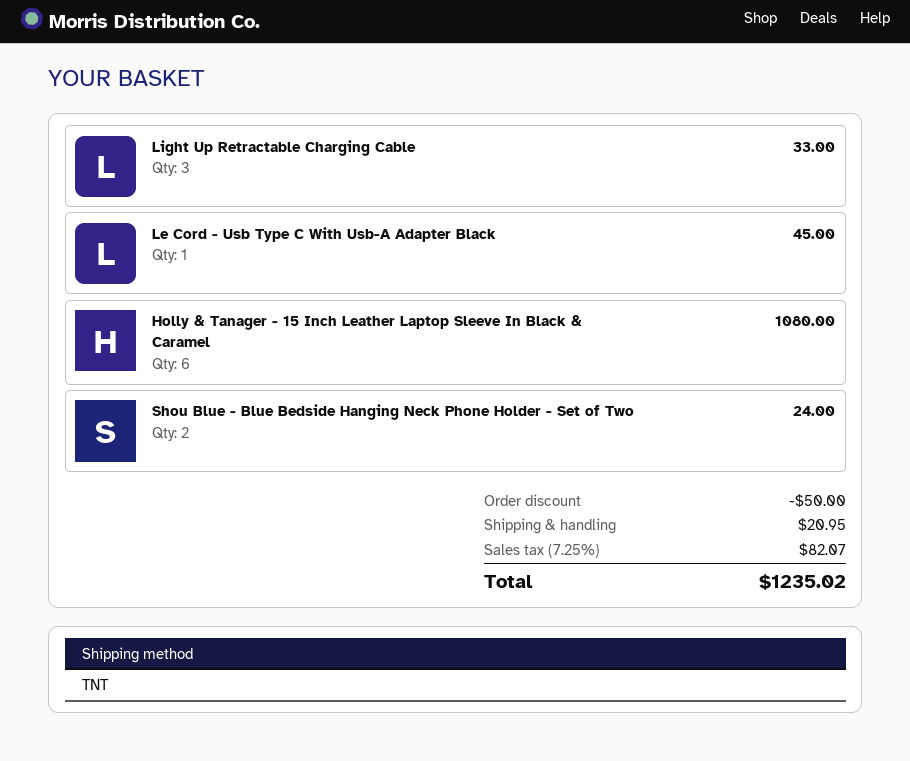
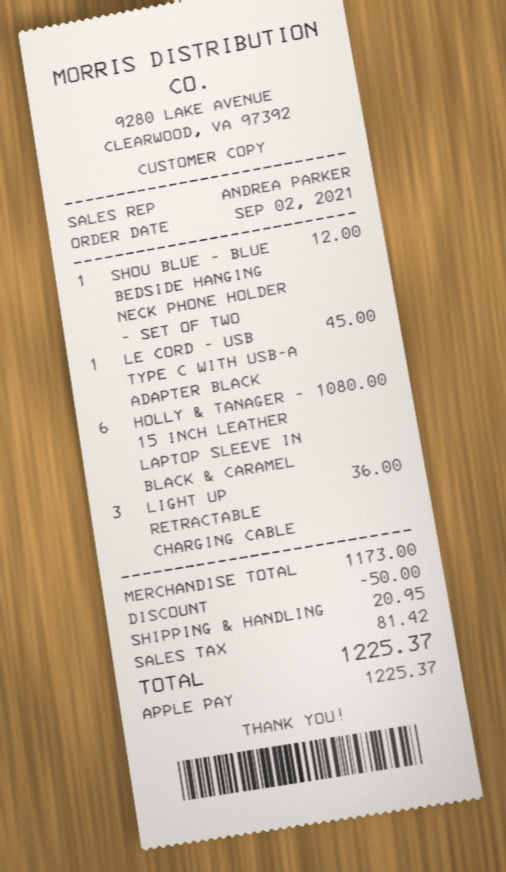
Light Up Retractable Charging Cable: 3 for 33.00 -> 3 for 36.00
Shou Blue - Blue Bedside Hanging Neck Phone Holder - Set of Two: 2 for 24.00 -> 1 for 12.00
tax: 82.07 -> 81.42
total: 1235.02 -> 1225.37

